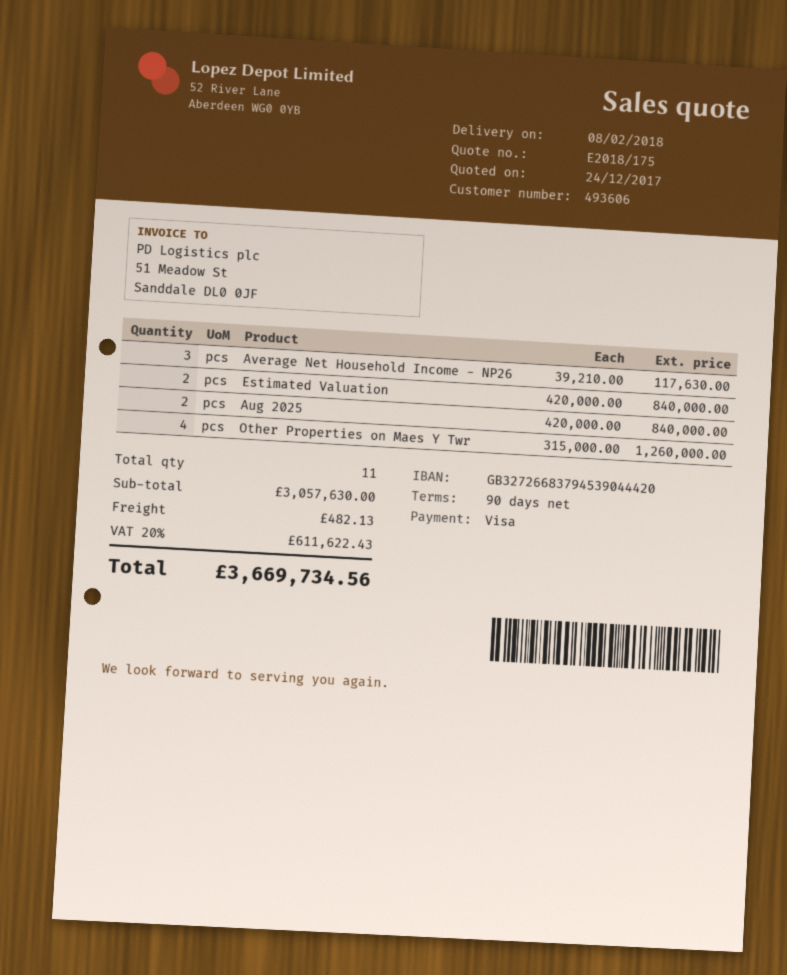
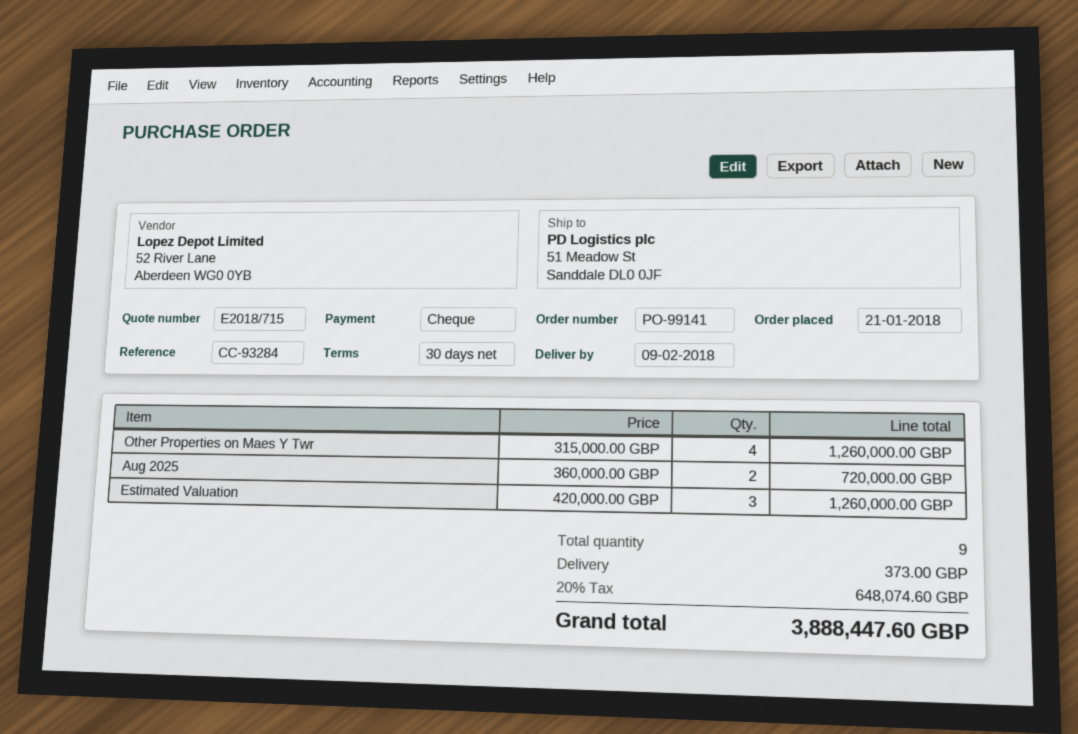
quote number: E2018/175 -> E2018/715
delivery date: 2018-02-08 -> 2018-02-09
payment terms: 90 days -> 30 days
payment method: Visa -> cheque
Average Net Household Income - NP26: 3 x 39210.00 = 117630.00 -> none
Estimated Valuation: 2 x 420000.00 = 840000.00 -> 3 x 420000.00 = 1260000.00
Aug 2025: 2 x 420000.00 = 840000.00 -> 2 x 360000.00 = 720000.00
total quantity: 11 -> 9
shipping: 482.13 -> 373.00
tax: 20% = 611622.43 -> 20% = 648074.60
total: 3669734.56 -> 3888447.60

